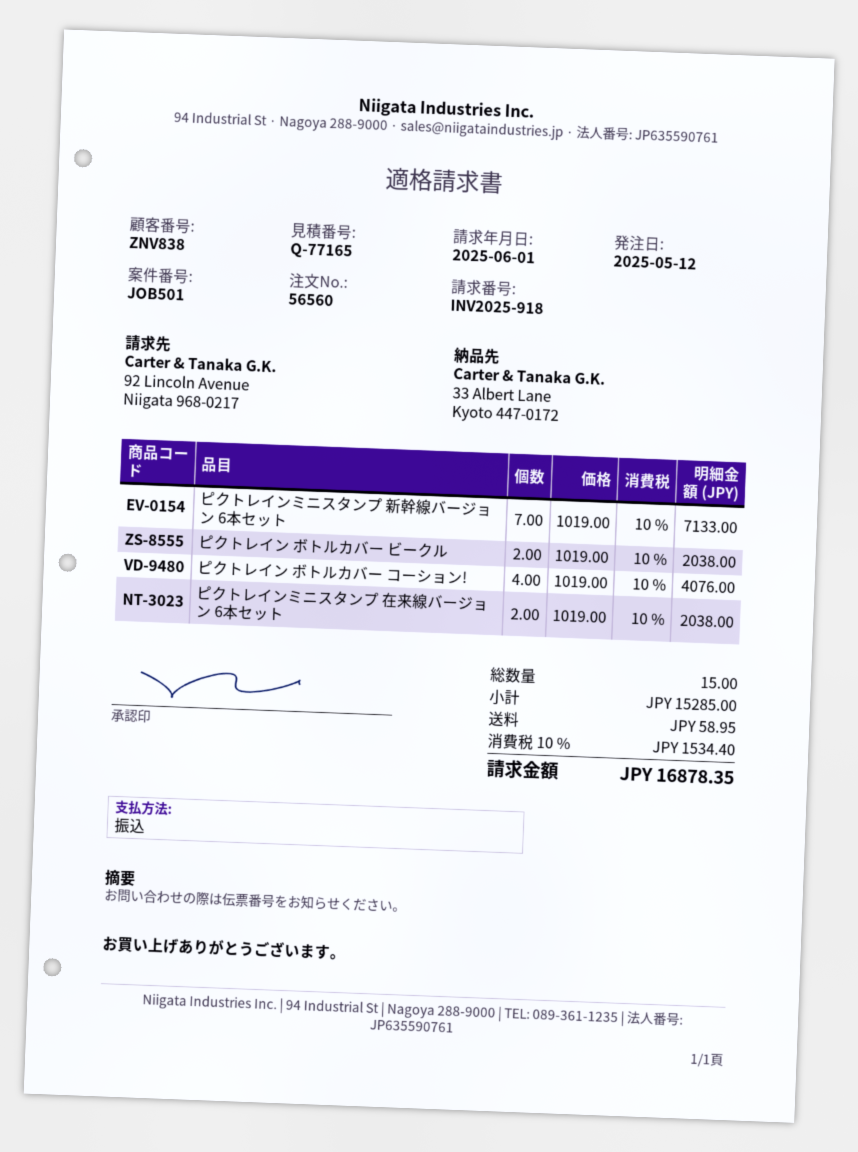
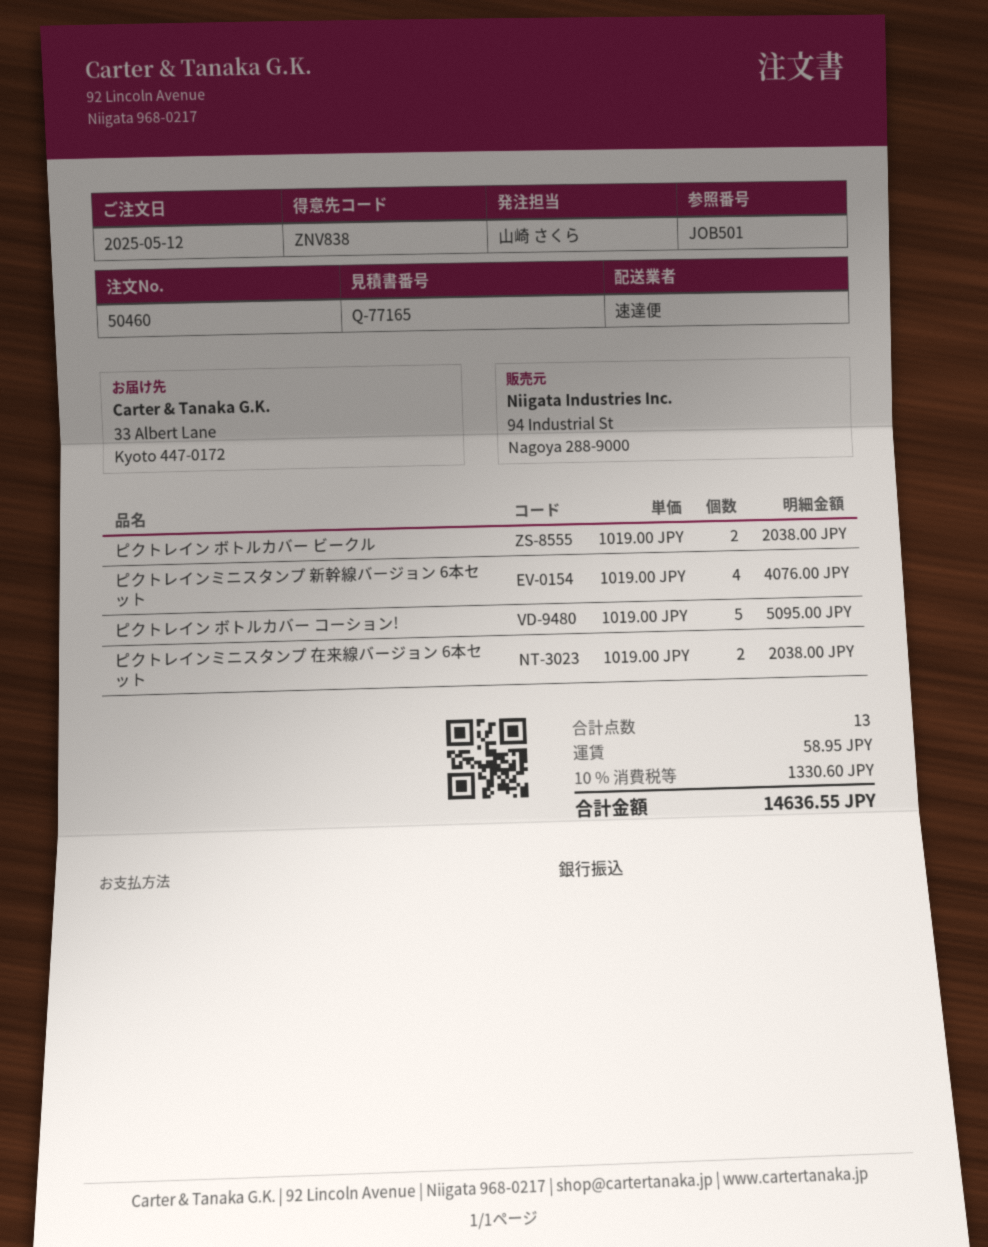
order number: 56560 -> 50460
ピクトレインミニスタンプ 新幹線バージョン 6本セット: 7 x 1019.00 = 7133.00 -> 4 x 1019.00 = 4076.00
ピクトレイン ボトルカバー コーション!: 4 x 1019.00 = 4076.00 -> 5 x 1019.00 = 5095.00
total quantity: 15 -> 13
tax: 10% = 1534.40 -> 10% = 1330.60
total: 16878.35 -> 14636.55

